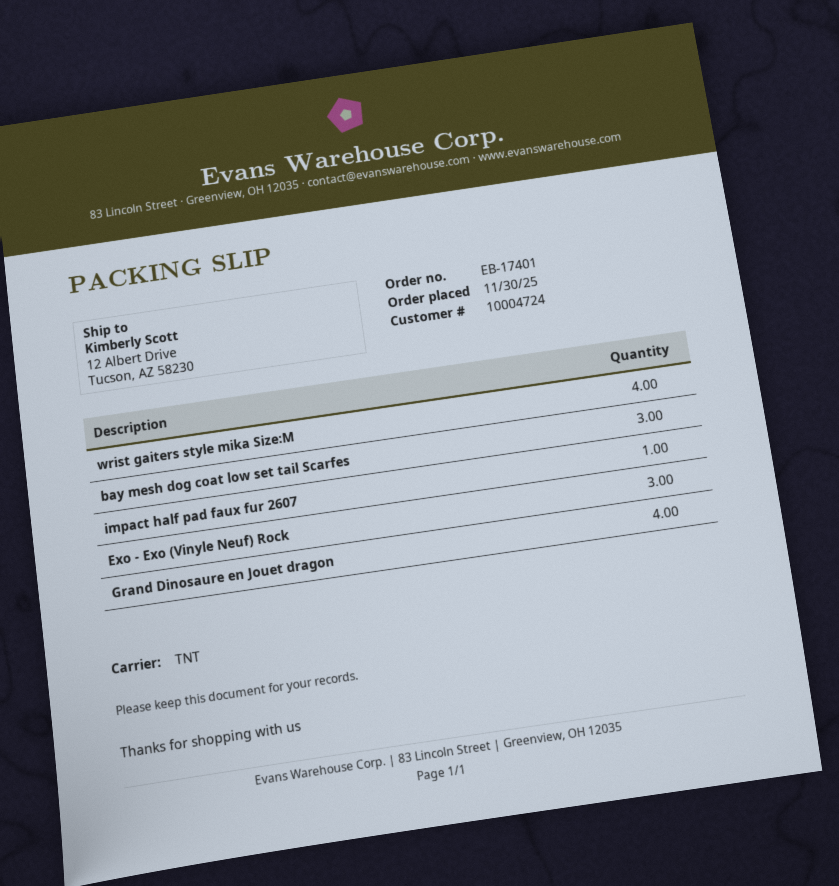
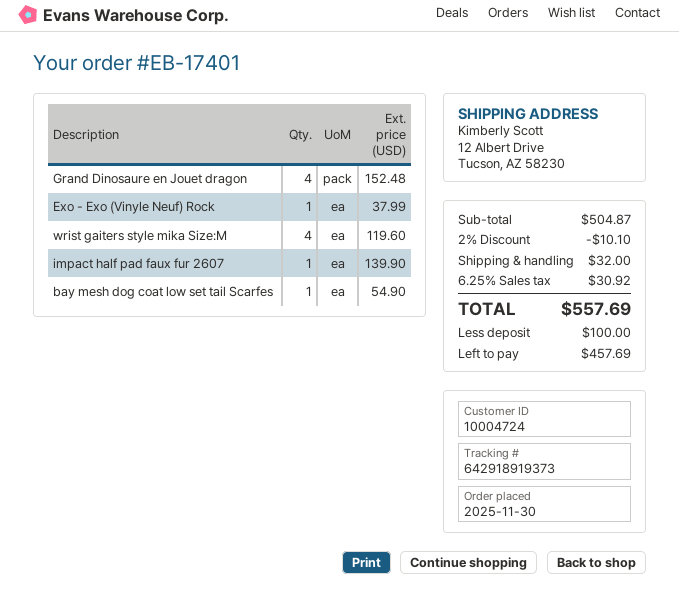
bay mesh dog coat low set tail Scarfes: 3 -> 1
Exo - Exo (Vinyle Neuf) Rock: 3 -> 1

